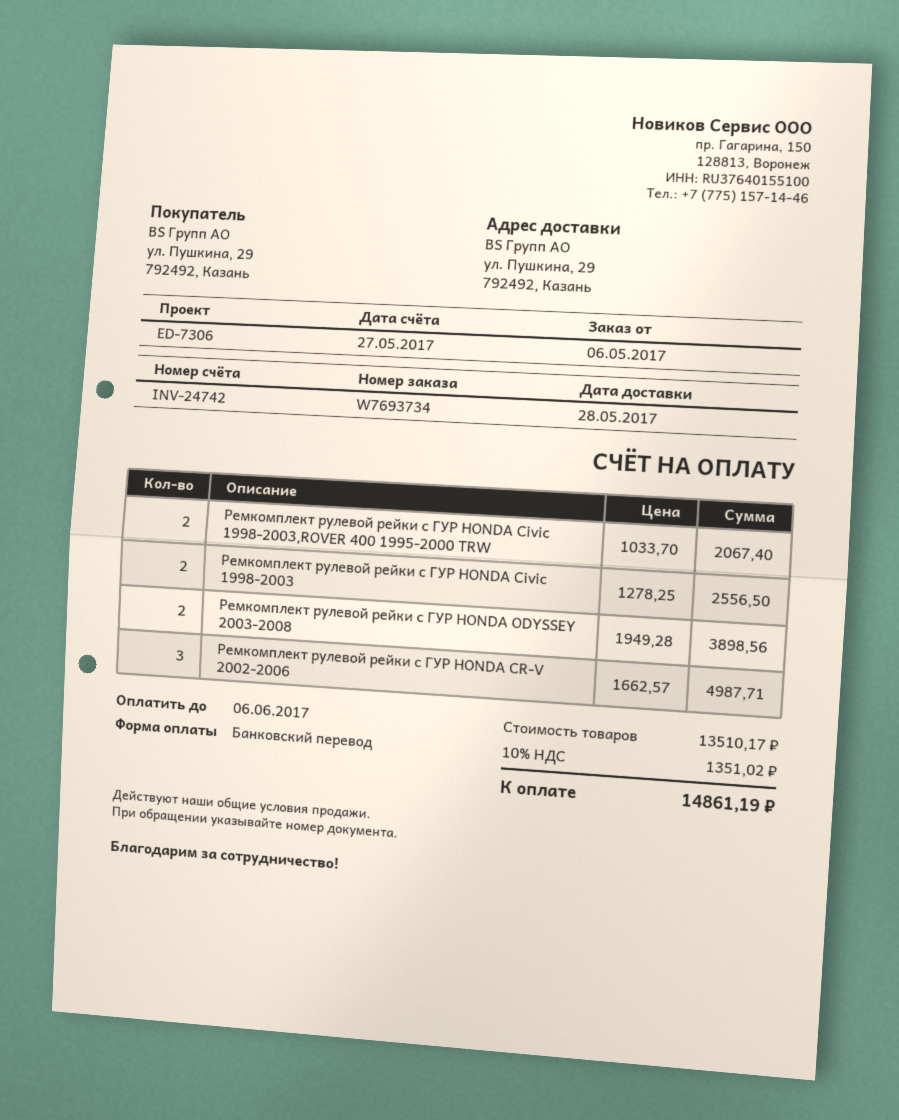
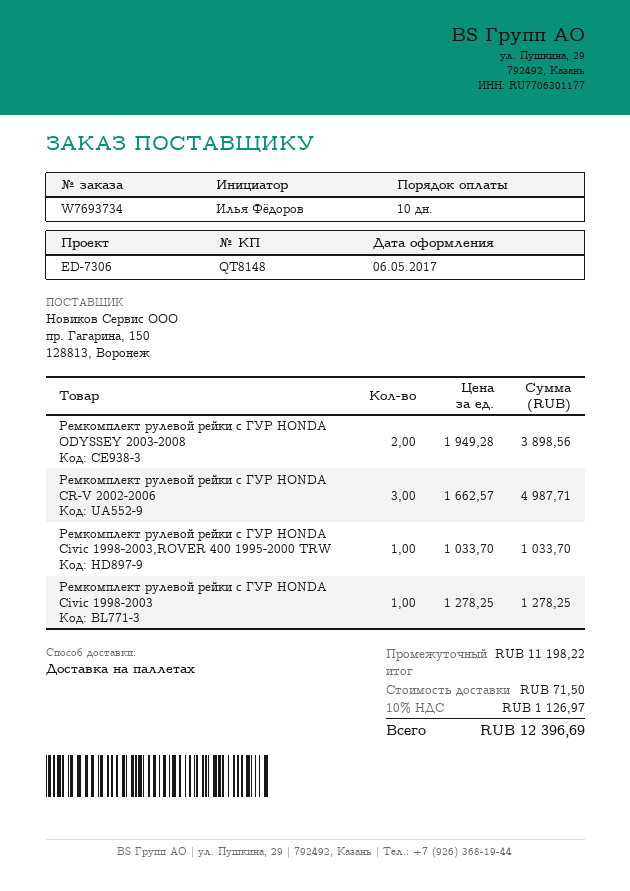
Ремкомплект рулевой рейки с ГУР HONDA Civic 1998-2003,ROVER 400 1995-2000 TRW: 2 x 1033.70 = 2067.40 -> 1 x 1033.70 = 1033.70
Ремкомплект рулевой рейки с ГУР HONDA Civic 1998-2003: 2 x 1278.25 = 2556.50 -> 1 x 1278.25 = 1278.25
subtotal: 13510.17 -> 11198.22
shipping: none -> 71.50
tax: 10% = 1351.02 -> 10% = 1126.97
total: 14861.19 -> 12396.69

